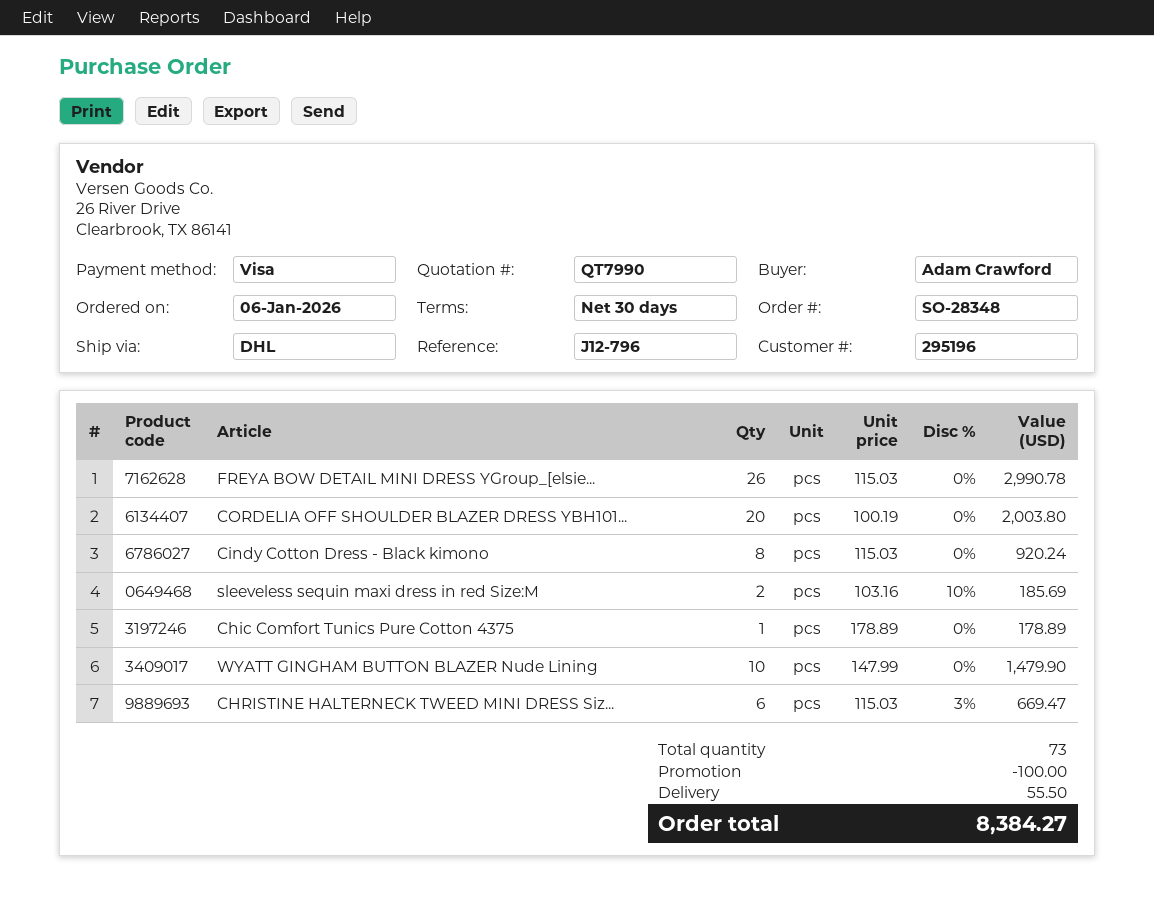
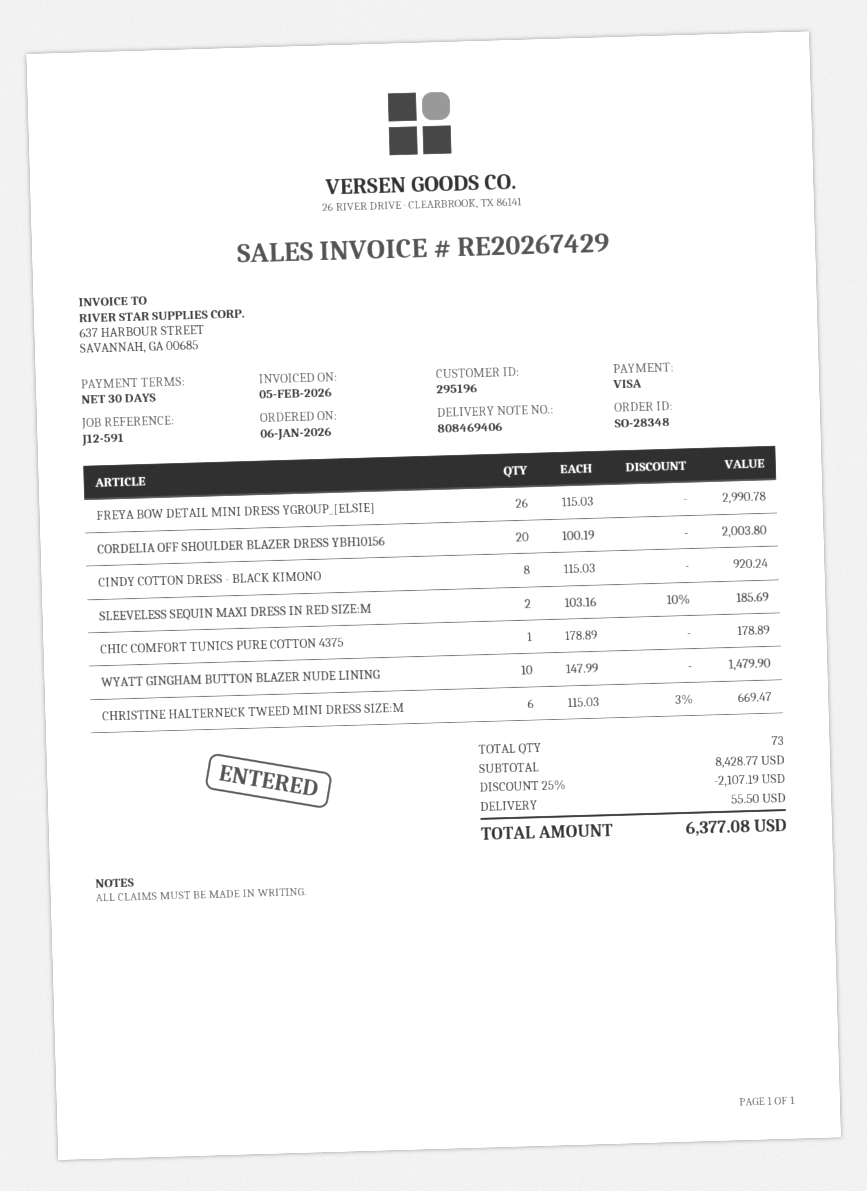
reference: J12-796 -> J12-591
discount: 100.00 -> 2107.19
total: 8384.27 -> 6377.08

